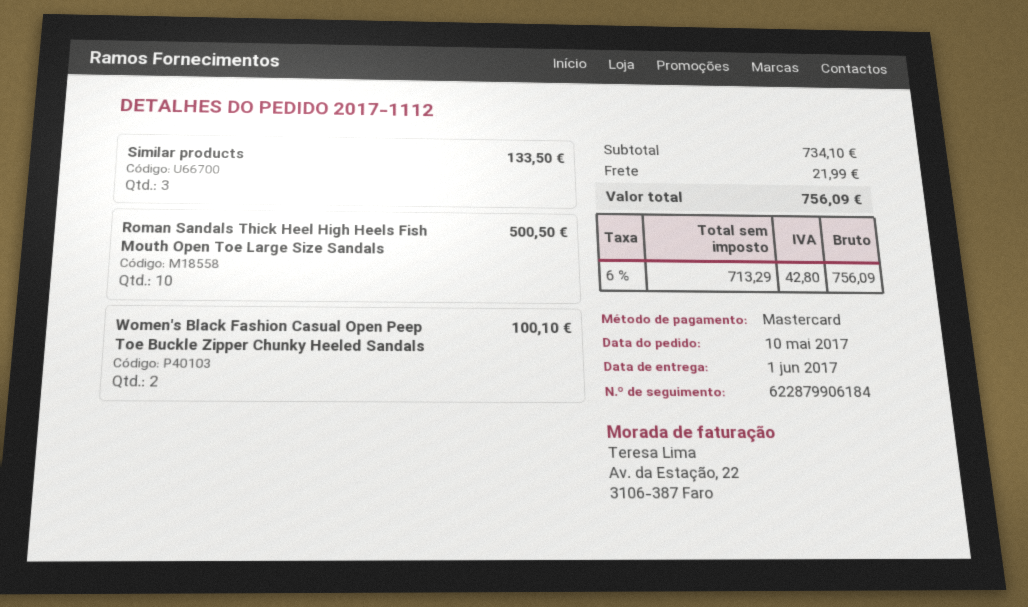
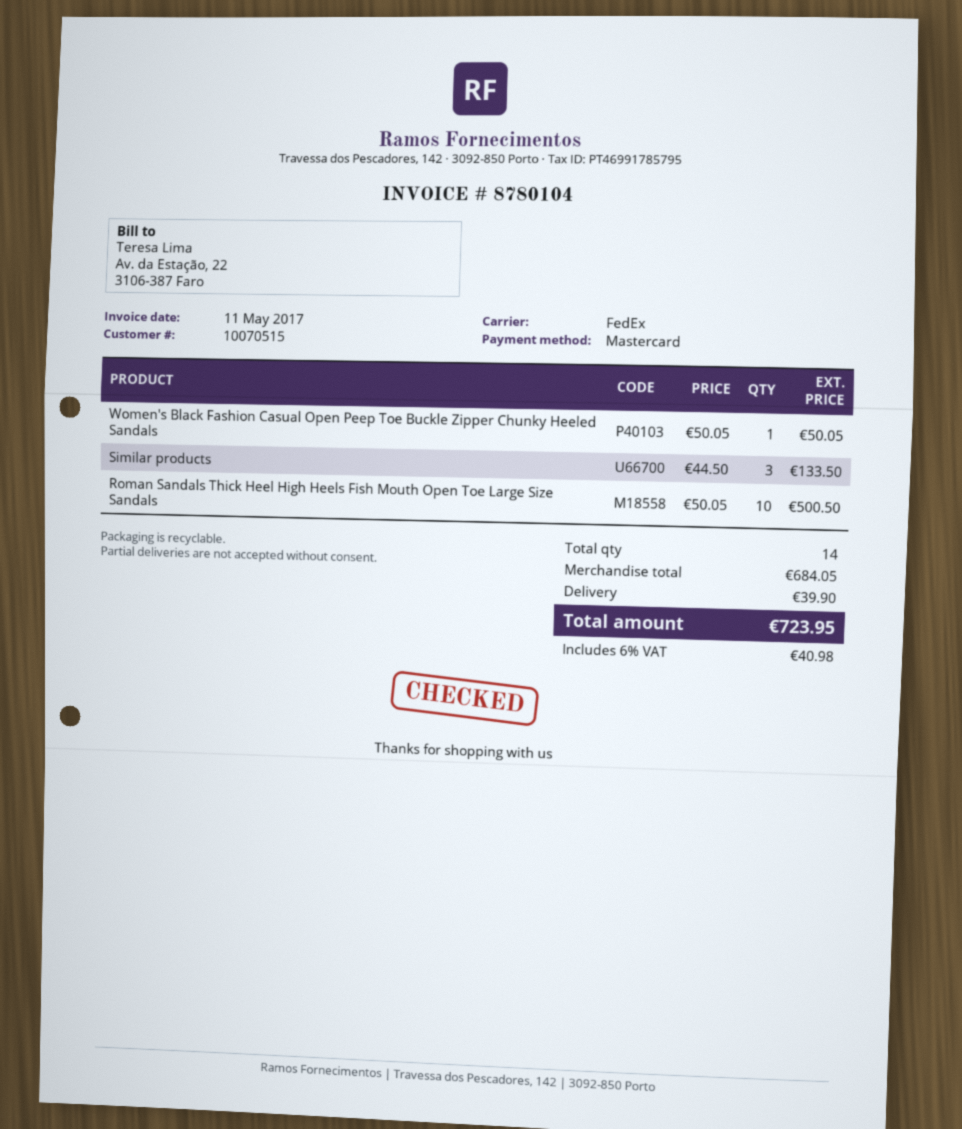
Women's Black Fashion Casual Open Peep Toe Buckle Zipper Chunky Heeled Sandals: 2 for 100.10 -> 1 for 50.05
subtotal: 734.10 -> 684.05
shipping: 21.99 -> 39.90
tax: 6% = 42.80 -> 6% = 40.98
total: 756.09 -> 723.95

